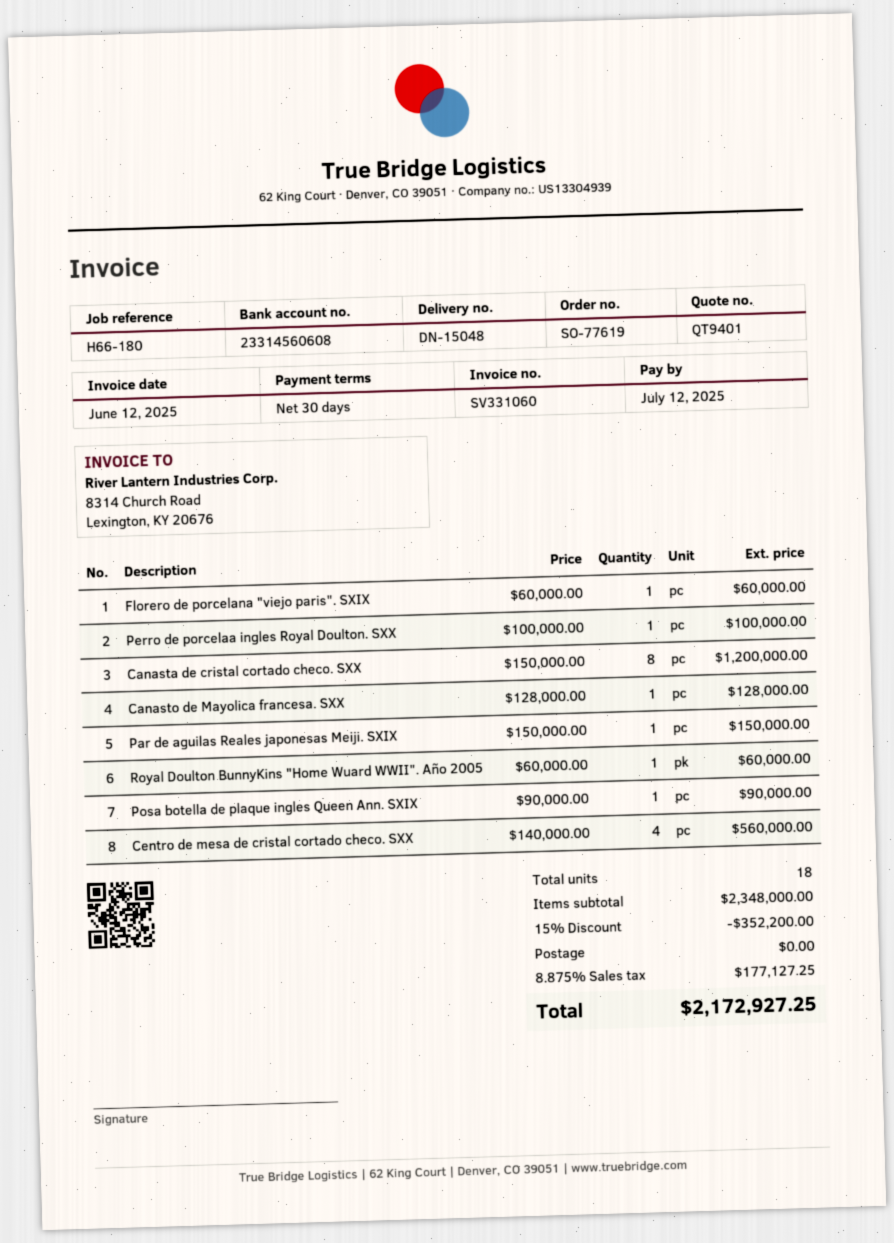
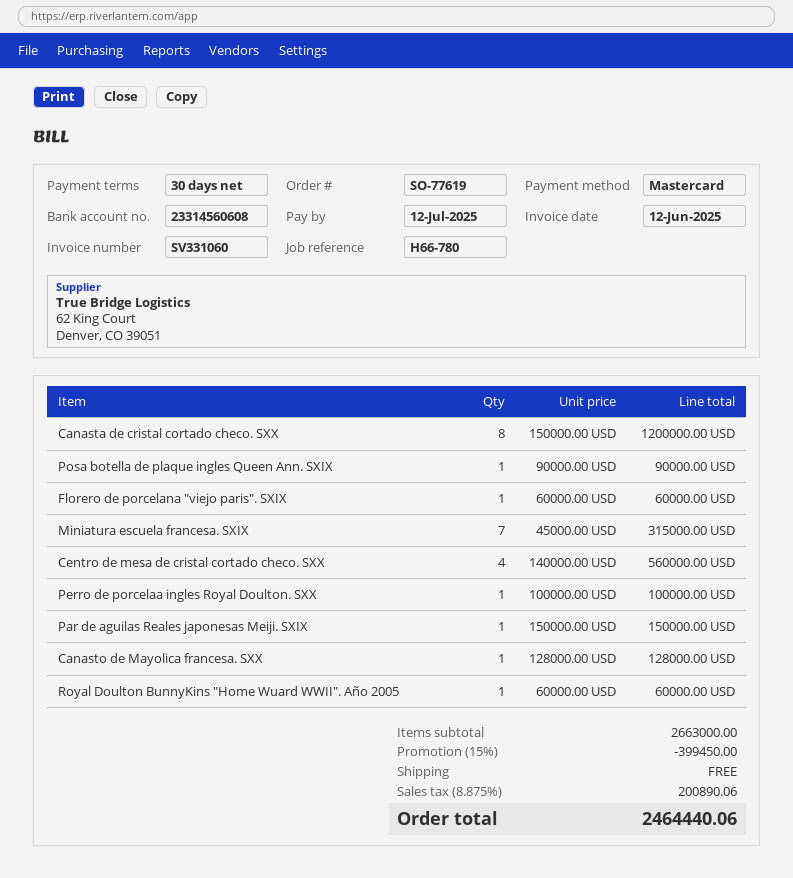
reference: H66-180 -> H66-780
Miniatura escuela francesa. SXIX: none -> 7 x 45000.00 = 315000.00
subtotal: 2348000.00 -> 2663000.00
discount: 15% = 352200.00 -> 15% = 399450.00
tax: 8.875% = 177127.25 -> 8.875% = 200890.06
total: 2172927.25 -> 2464440.06

